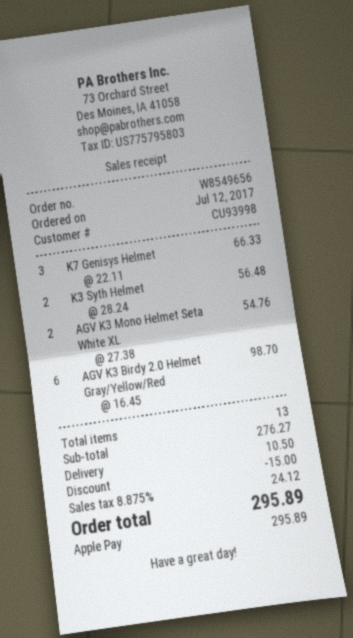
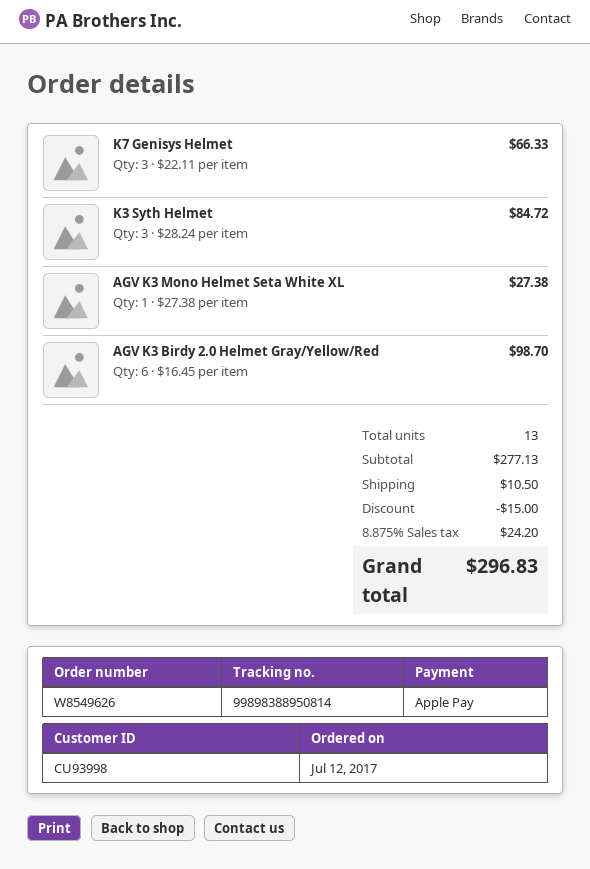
order number: W8549656 -> W8549626
K3 Syth Helmet: 2 x 28.24 = 56.48 -> 3 x 28.24 = 84.72
AGV K3 Mono Helmet Seta White XL: 2 x 27.38 = 54.76 -> 1 x 27.38 = 27.38
subtotal: 276.27 -> 277.13
tax: 8.875% = 24.12 -> 8.875% = 24.20
total: 295.89 -> 296.83

